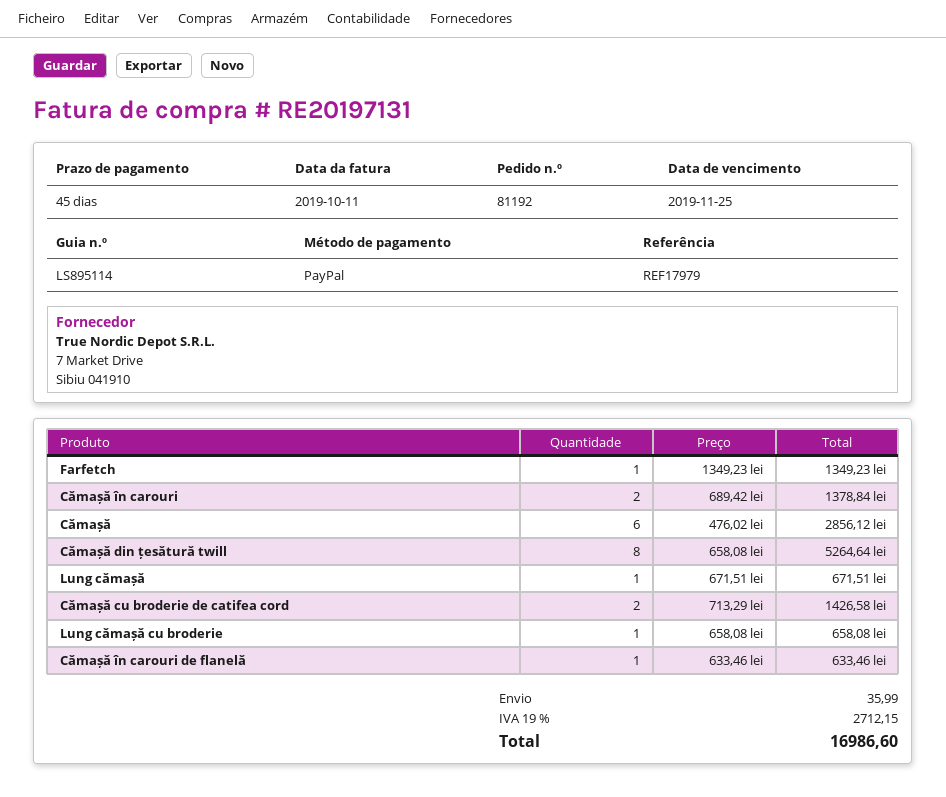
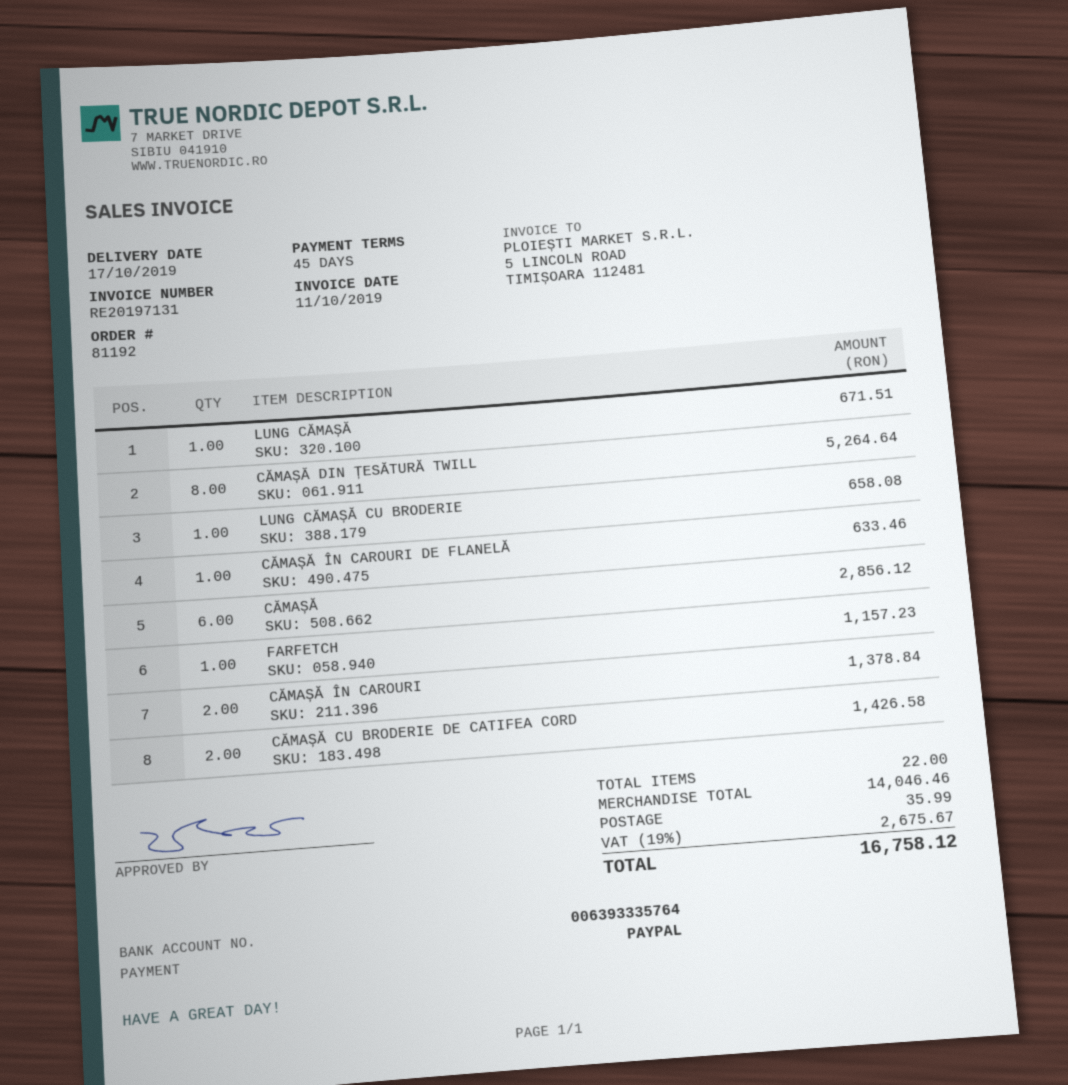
Farfetch: 1 for 1349.23 -> 1 for 1157.23
tax: 19% = 2712.15 -> 19% = 2675.67
total: 16986.60 -> 16758.12

